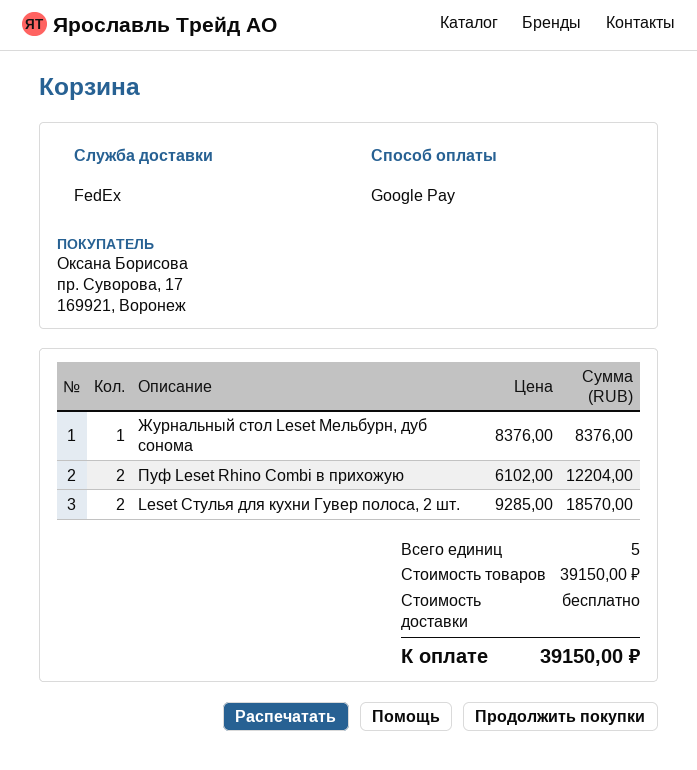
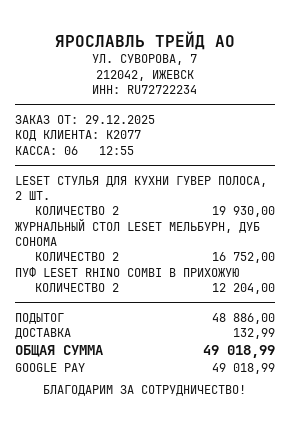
Журнальный стол Leset Мельбурн, дуб сонома: 1 for 8376.00 -> 2 for 16752.00
Leset Стулья для кухни Гувер полоса, 2 шт.: 2 for 18570.00 -> 2 for 19930.00
subtotal: 39150.00 -> 48886.00
shipping: 0.00 -> 132.99
total: 39150.00 -> 49018.99

